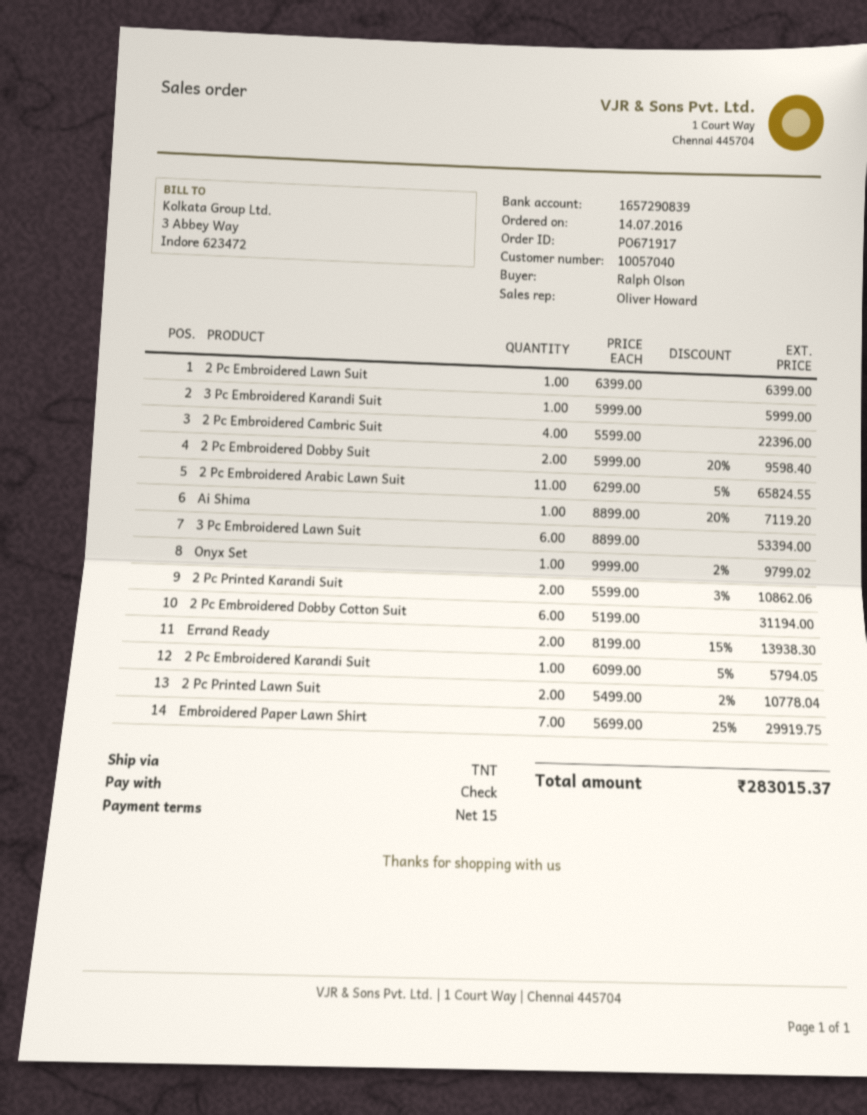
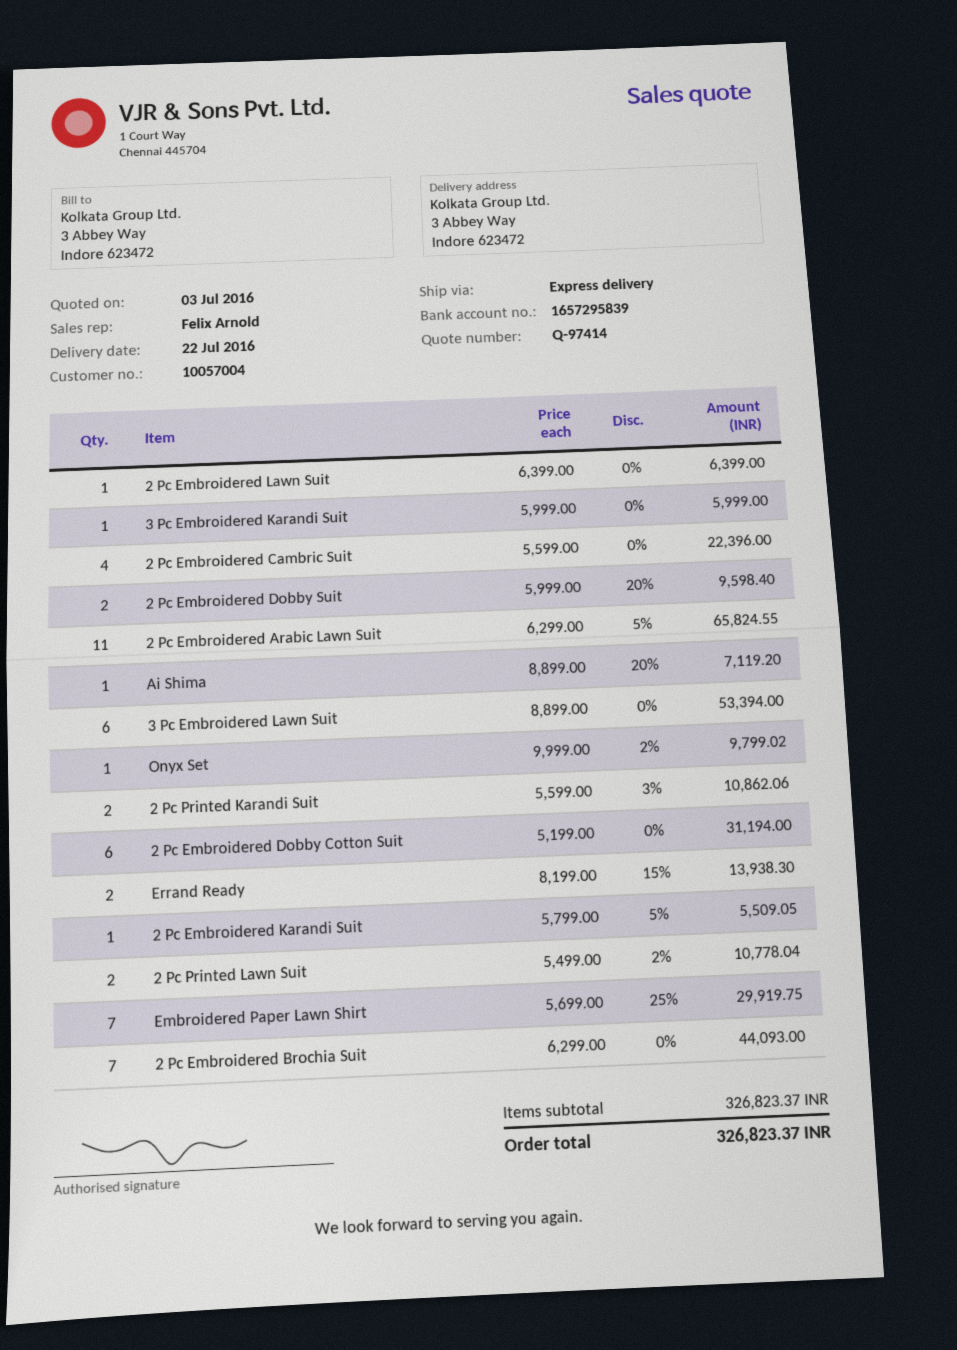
customer number: 10057040 -> 10057004
sales rep: Oliver Howard -> Felix Arnold
bank account: 1657290839 -> 1657295839
shipping method: TNT -> express
2 Pc Embroidered Karandi Suit: 1 x 6099.00 - 5% = 5794.05 -> 1 x 5799.00 - 5% = 5509.05
2 Pc Embroidered Brochia Suit: none -> 7 x 6299.00 = 44093.00
total: 283015.37 -> 326823.37

